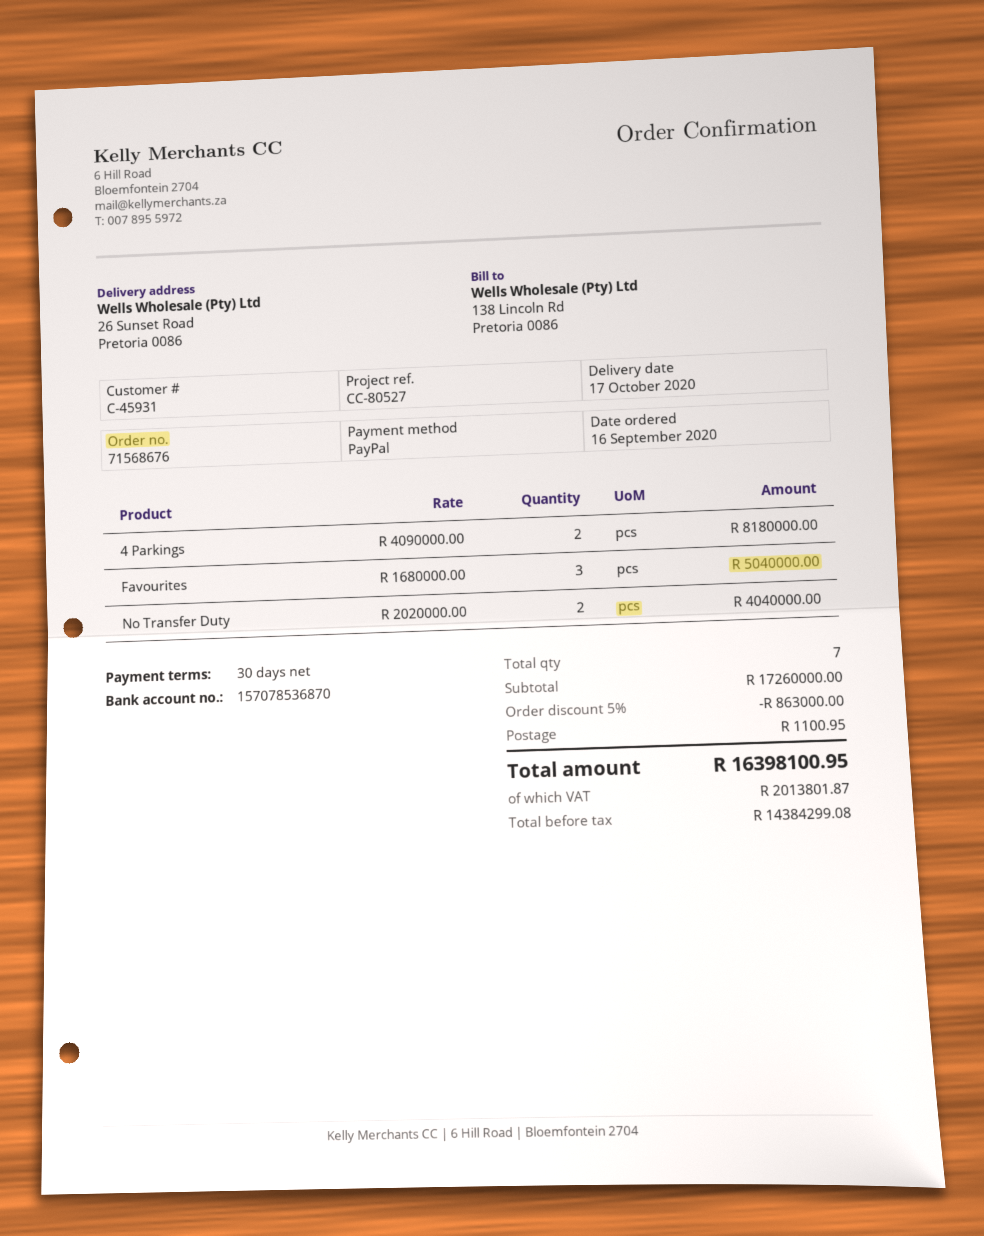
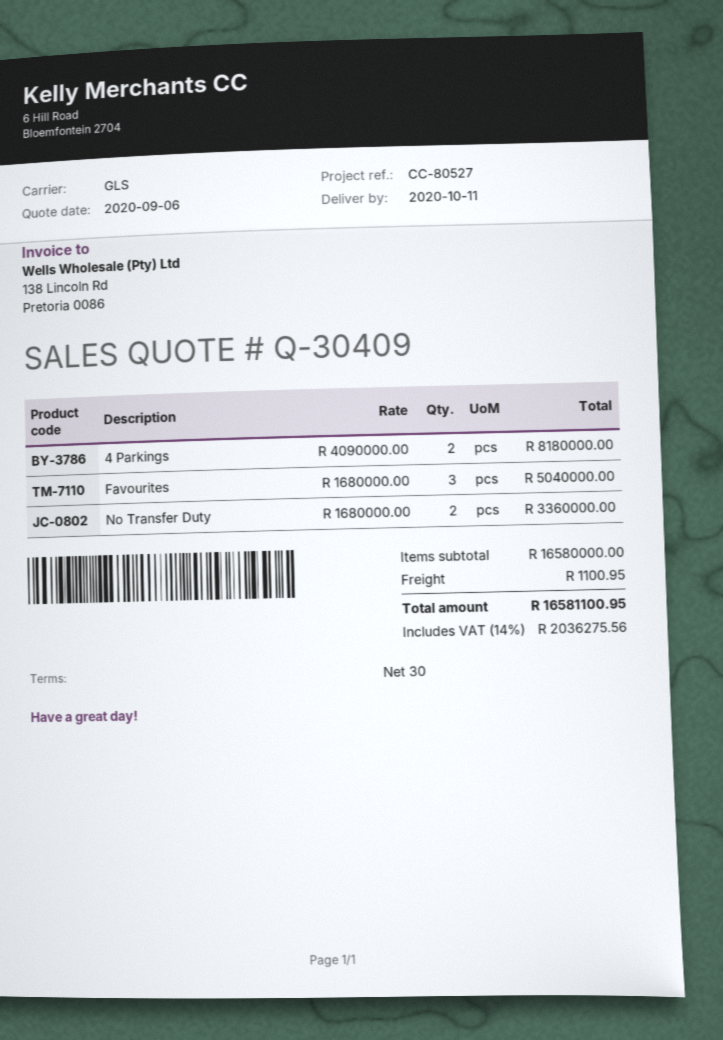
delivery date: 2020-10-17 -> 2020-10-11
No Transfer Duty: 2 x 2020000.00 = 4040000.00 -> 2 x 1680000.00 = 3360000.00
subtotal: 17260000.00 -> 16580000.00
discount: 5% = 863000.00 -> none
tax: 2013801.87 -> 2036275.56
total: 16398100.95 -> 16581100.95

